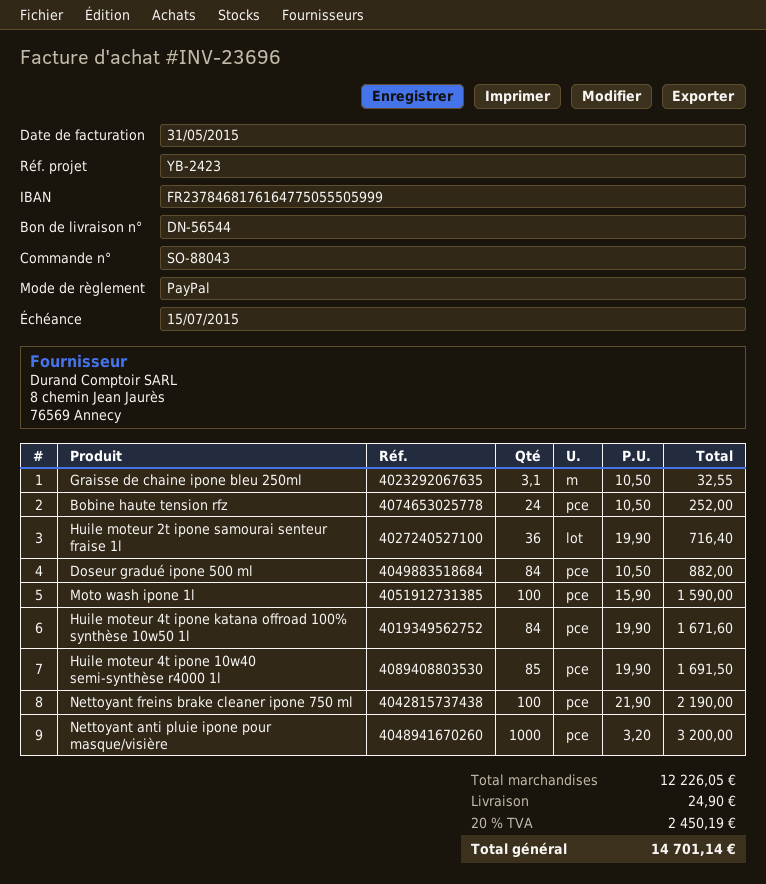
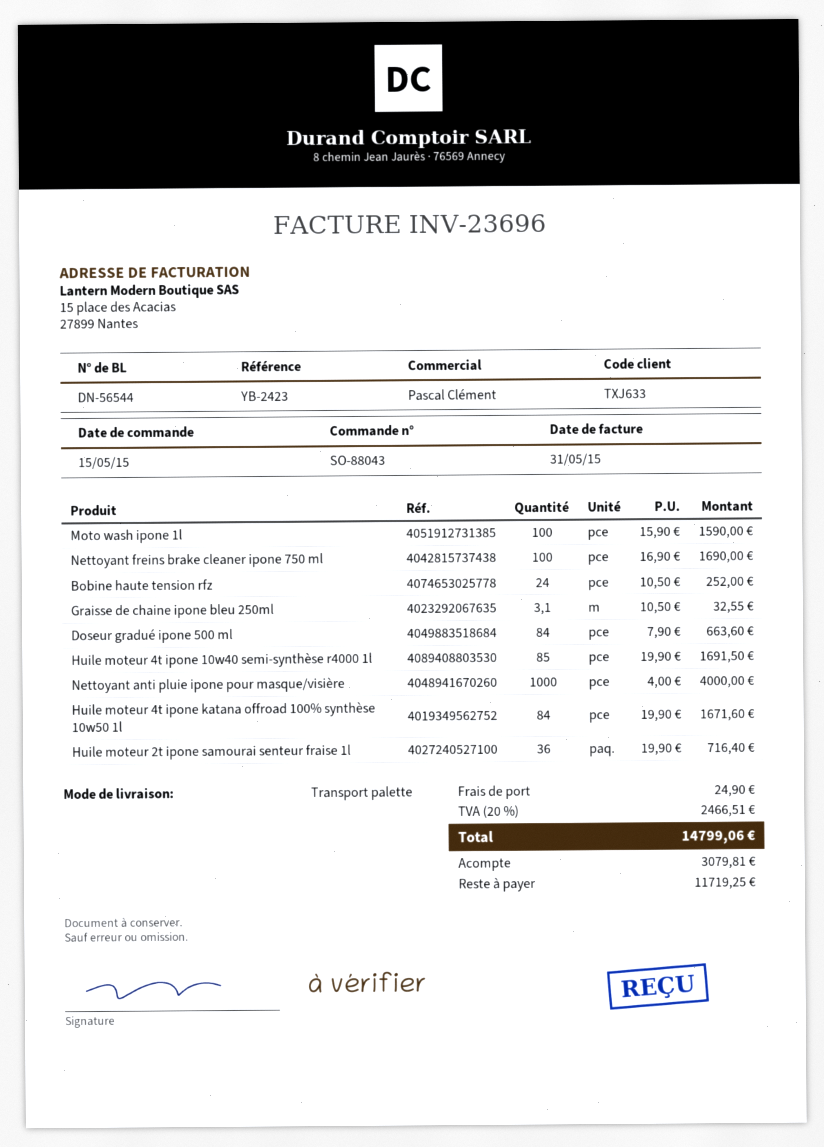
Doseur gradué ipone 500 ml: 84 x 10.50 = 882.00 -> 84 x 7.90 = 663.60
Nettoyant freins brake cleaner ipone 750 ml: 100 x 21.90 = 2190.00 -> 100 x 16.90 = 1690.00
Nettoyant anti pluie ipone pour masque/visière: 1000 x 3.20 = 3200.00 -> 1000 x 4.00 = 4000.00
tax: 20% = 2450.19 -> 20% = 2466.51
total: 14701.14 -> 14799.06

